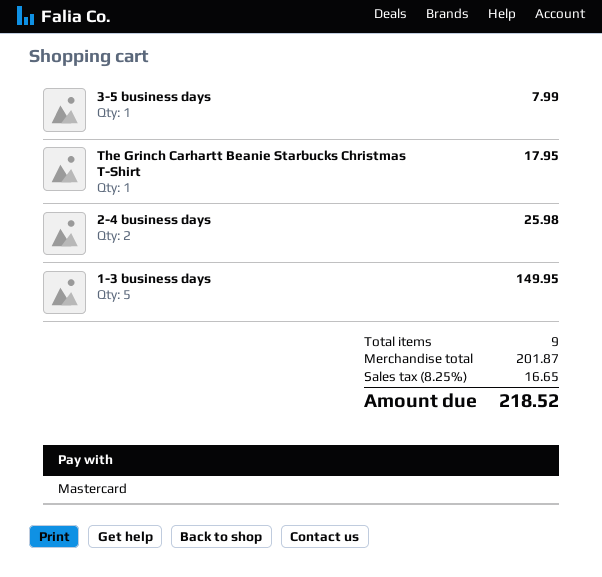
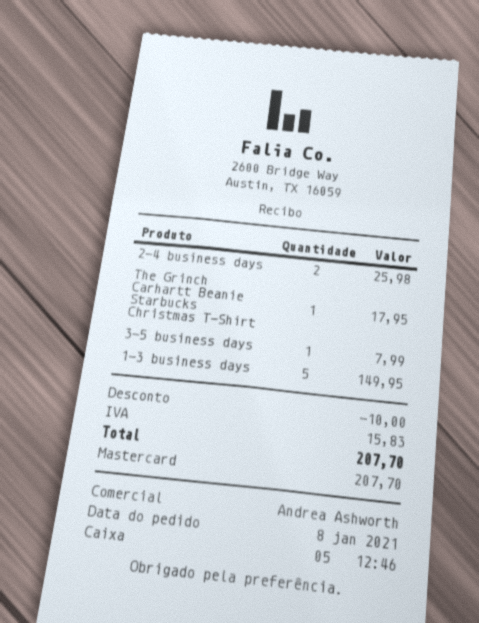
discount: none -> 10.00
tax: 16.65 -> 15.83
total: 218.52 -> 207.70

